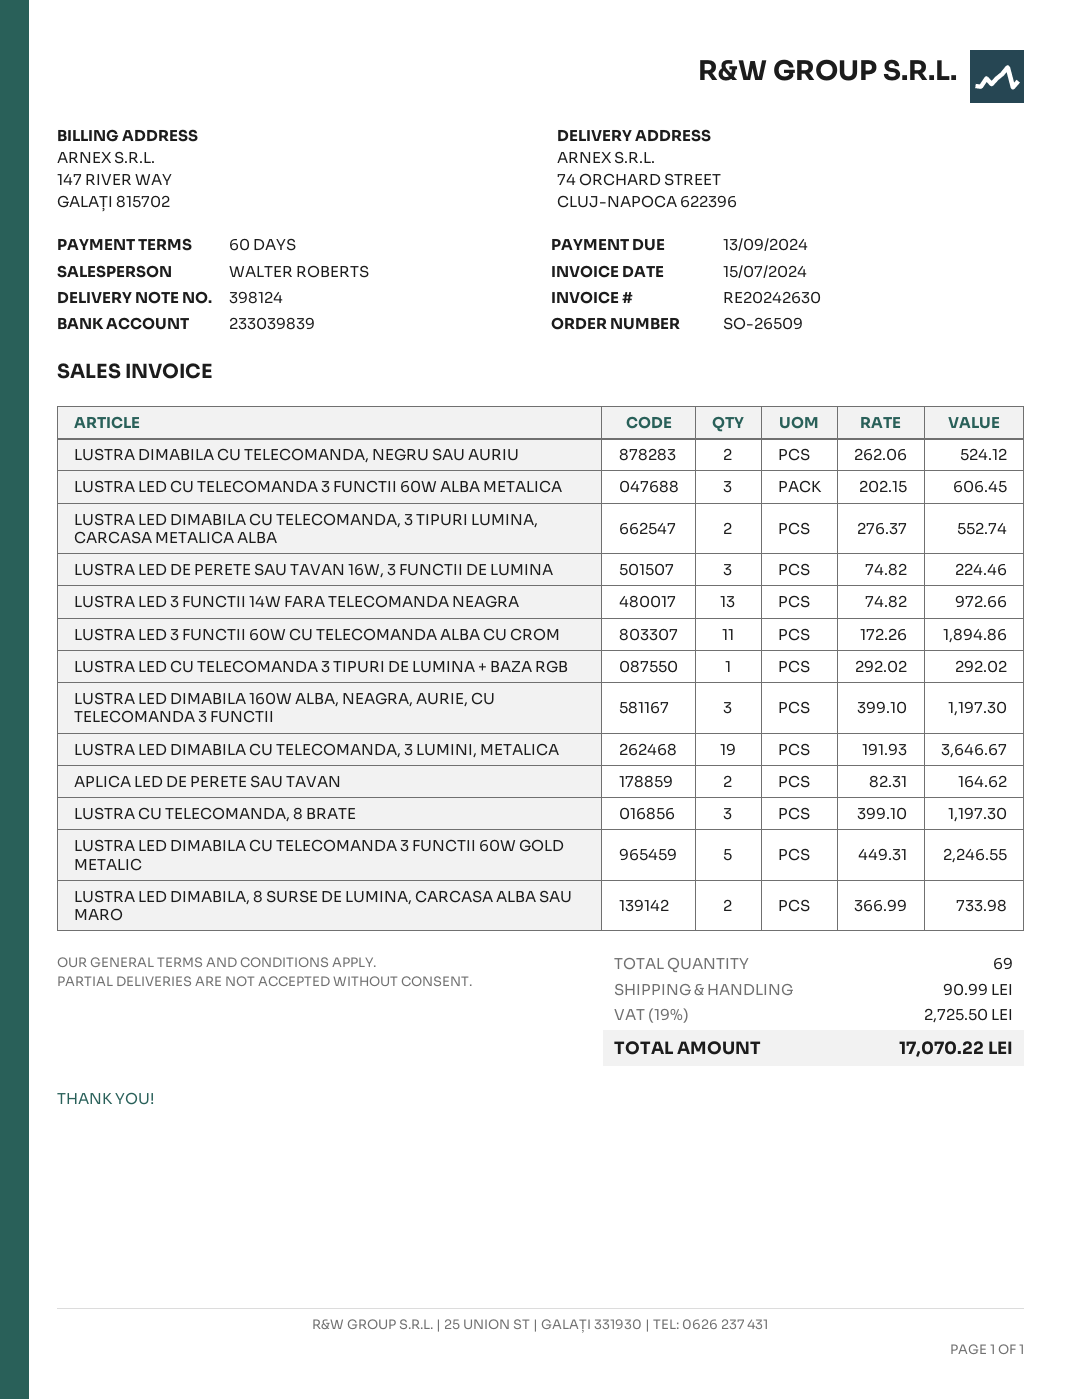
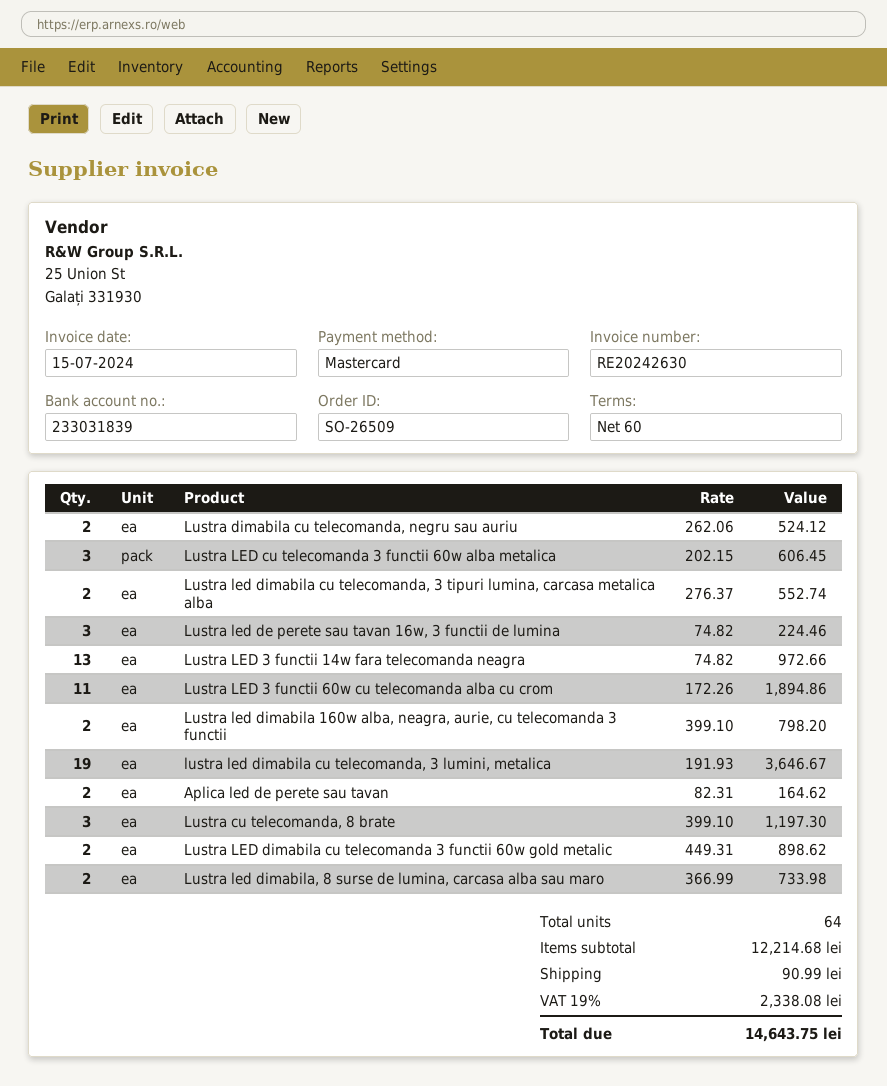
bank account: 233039839 -> 233031839
LUSTRA LED CU TELECOMANDA 3 TIPURI DE LUMINA + BAZA RGB: 1 x 292.02 = 292.02 -> none
LUSTRA LED DIMABILA 160W ALBA, NEAGRA, AURIE, CU TELECOMANDA 3 FUNCTII: 3 x 399.10 = 1197.30 -> 2 x 399.10 = 798.20
LUSTRA LED DIMABILA CU TELECOMANDA 3 FUNCTII 60W GOLD METALIC: 5 x 449.31 = 2246.55 -> 2 x 449.31 = 898.62
total quantity: 69 -> 64
tax: 19% = 2725.50 -> 19% = 2338.08
total: 17070.22 -> 14643.75

